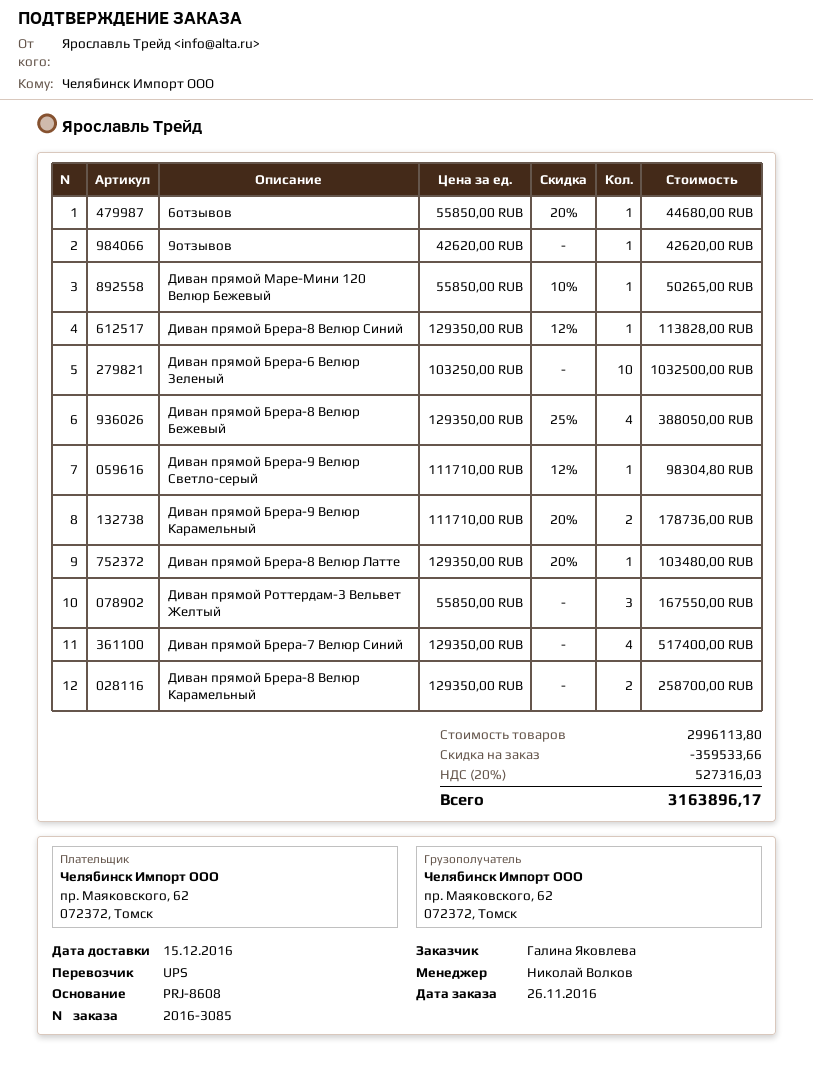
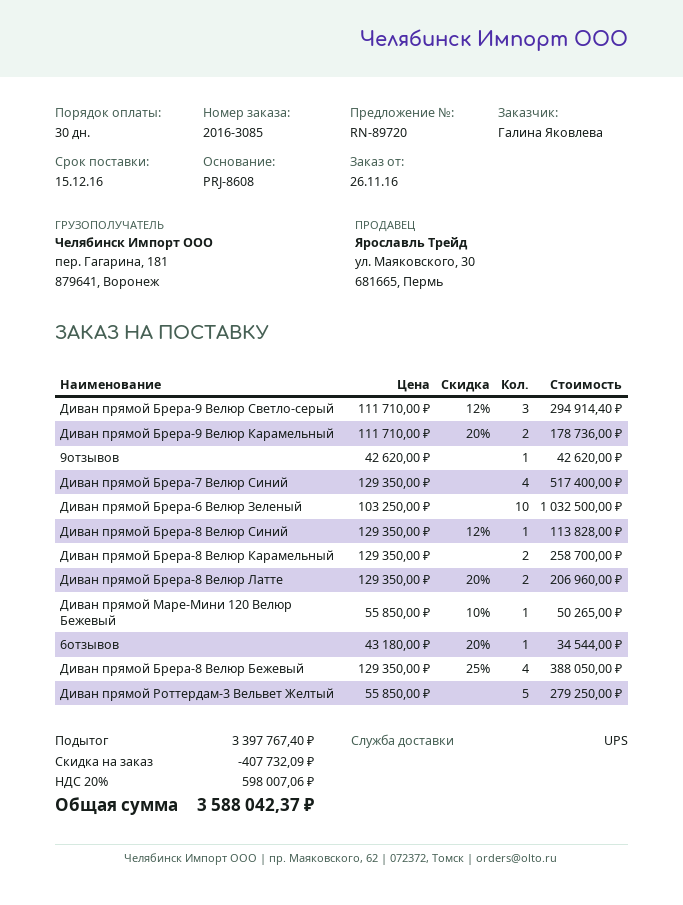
ship to: пр. Маяковского, 62, 072372, Томск -> пер. Гагарина, 181, 879641, Воронеж
6отзывов: 1 x 55850.00 - 20% = 44680.00 -> 1 x 43180.00 - 20% = 34544.00
Диван прямой Брера-9 Велюр Светло-серый: 1 x 111710.00 - 12% = 98304.80 -> 3 x 111710.00 - 12% = 294914.40
Диван прямой Брера-8 Велюр Латте: 1 x 129350.00 - 20% = 103480.00 -> 2 x 129350.00 - 20% = 206960.00
Диван прямой Роттердам-3 Вельвет Желтый: 3 x 55850.00 = 167550.00 -> 5 x 55850.00 = 279250.00
subtotal: 2996113.80 -> 3397767.40
discount: 359533.66 -> 407732.09
tax: 20% = 527316.03 -> 20% = 598007.06
total: 3163896.17 -> 3588042.37

